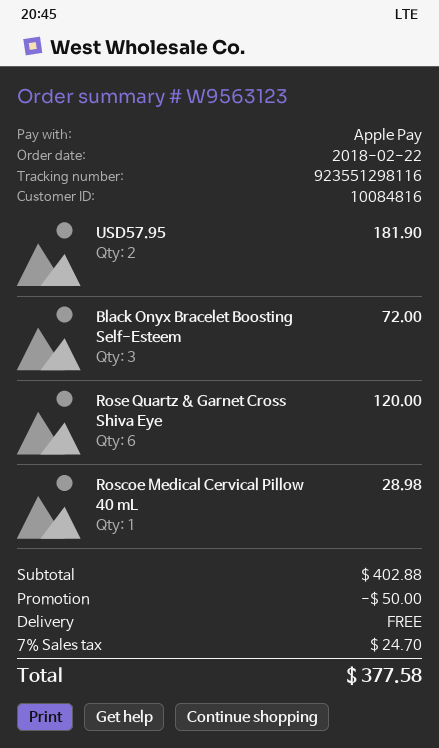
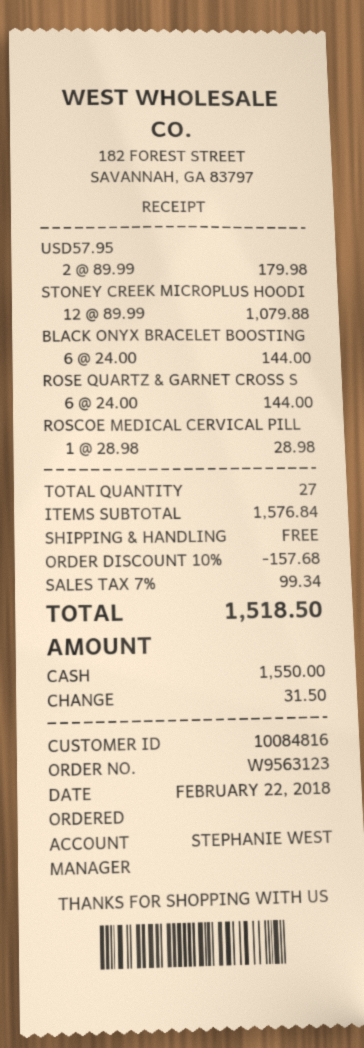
payment method: Apple Pay -> cash
USD57.95: 2 for 181.90 -> 2 for 179.98
Black Onyx Bracelet Boosting Self-Esteem: 3 for 72.00 -> 6 for 144.00
Rose Quartz & Garnet Cross Shiva Eye: 6 for 120.00 -> 6 for 144.00
STONEY CREEK MICROPLUS HOODI: none -> 12 for 1079.88
subtotal: 402.88 -> 1576.84
discount: 50.00 -> 157.68
tax: 7% = 24.70 -> 7% = 99.34
total: 377.58 -> 1518.50

